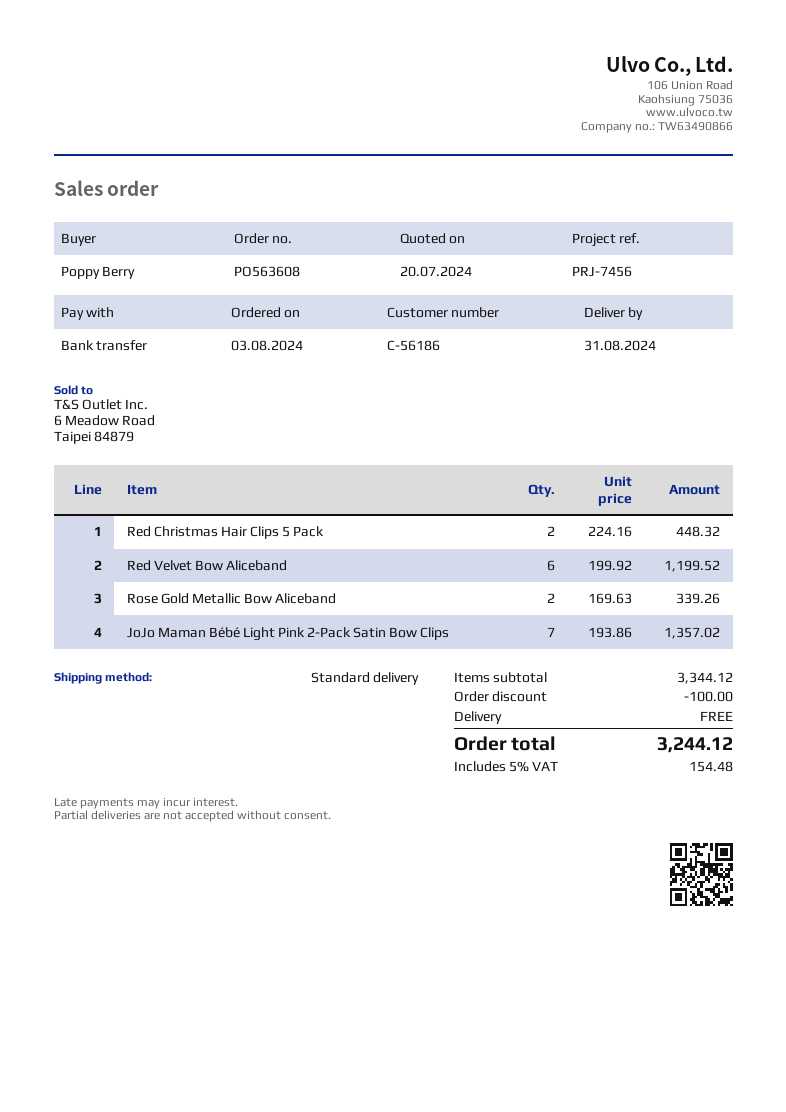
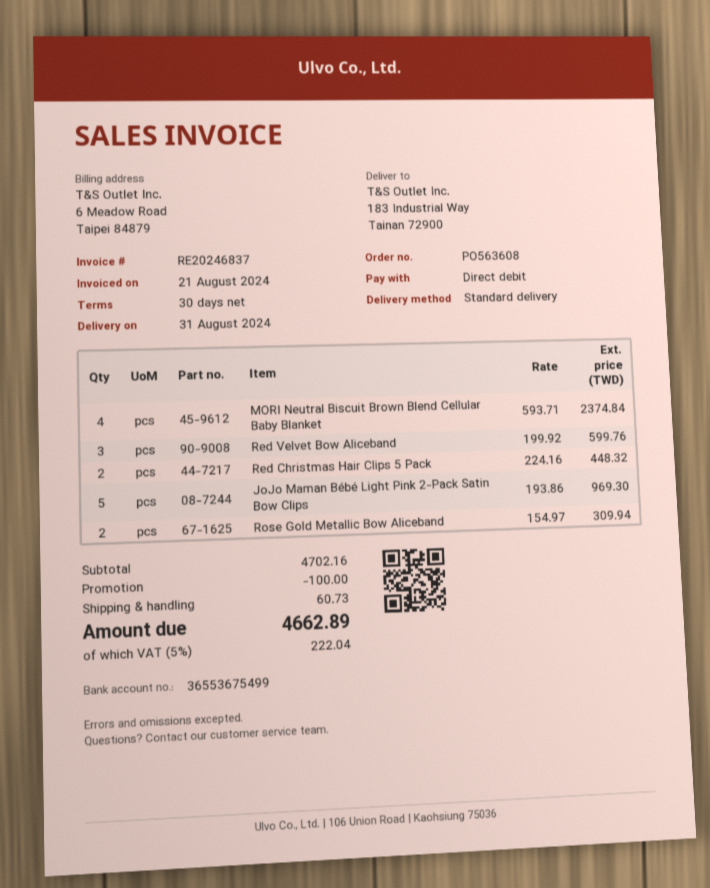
payment method: bank transfer -> direct debit
Red Velvet Bow Aliceband: 6 x 199.92 = 1199.52 -> 3 x 199.92 = 599.76
Rose Gold Metallic Bow Aliceband: 2 x 169.63 = 339.26 -> 2 x 154.97 = 309.94
JoJo Maman Bébé Light Pink 2-Pack Satin Bow Clips: 7 x 193.86 = 1357.02 -> 5 x 193.86 = 969.30
MORI Neutral Biscuit Brown Blend Cellular Baby Blanket: none -> 4 x 593.71 = 2374.84
subtotal: 3344.12 -> 4702.16
shipping: 0.00 -> 60.73
tax: 5% = 154.48 -> 5% = 222.04
total: 3244.12 -> 4662.89

